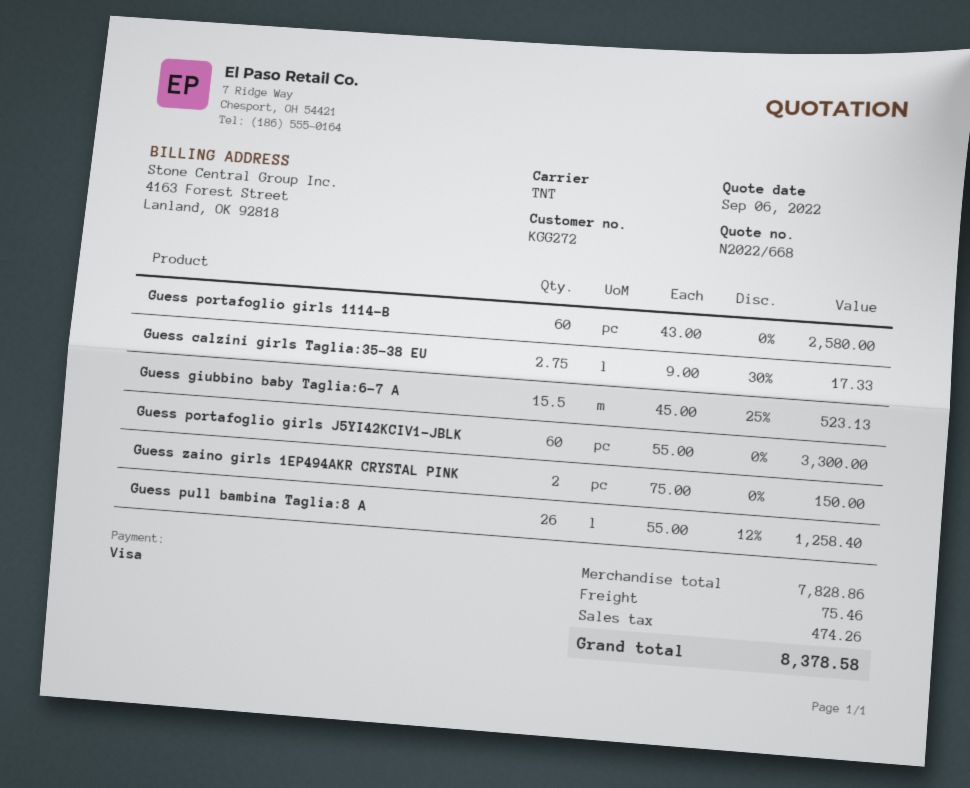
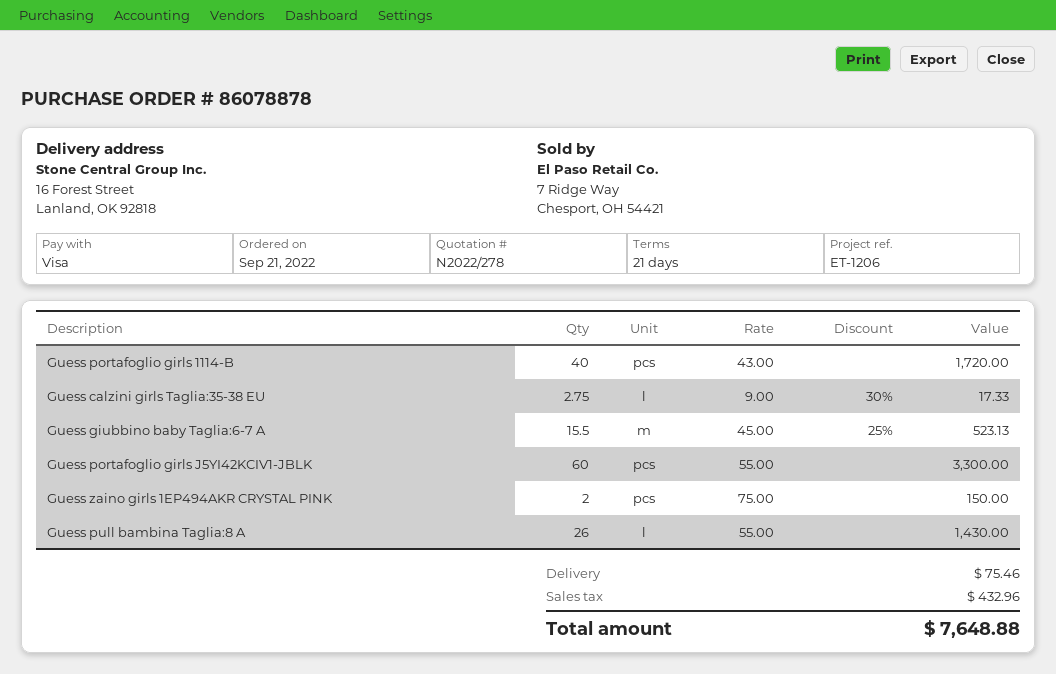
quote number: N2022/668 -> N2022/278
Guess portafoglio girls 1114-B: 60 x 43.00 = 2580.00 -> 40 x 43.00 = 1720.00
Guess pull bambina Taglia:8 A: 26 x 55.00 - 12% = 1258.40 -> 26 x 55.00 = 1430.00
tax: 474.26 -> 432.96
total: 8378.58 -> 7648.88

